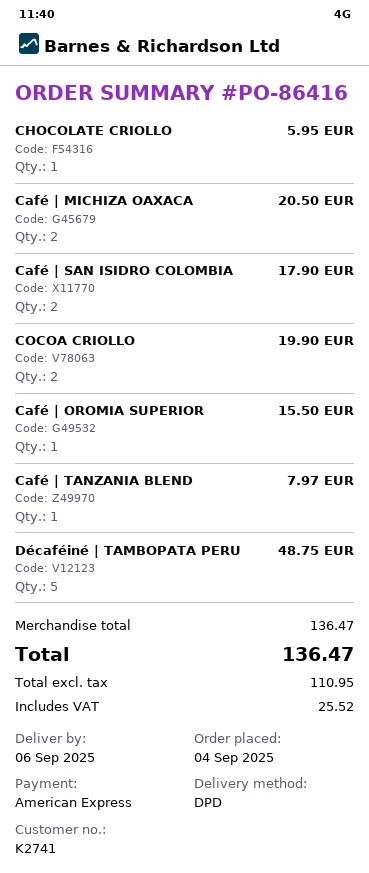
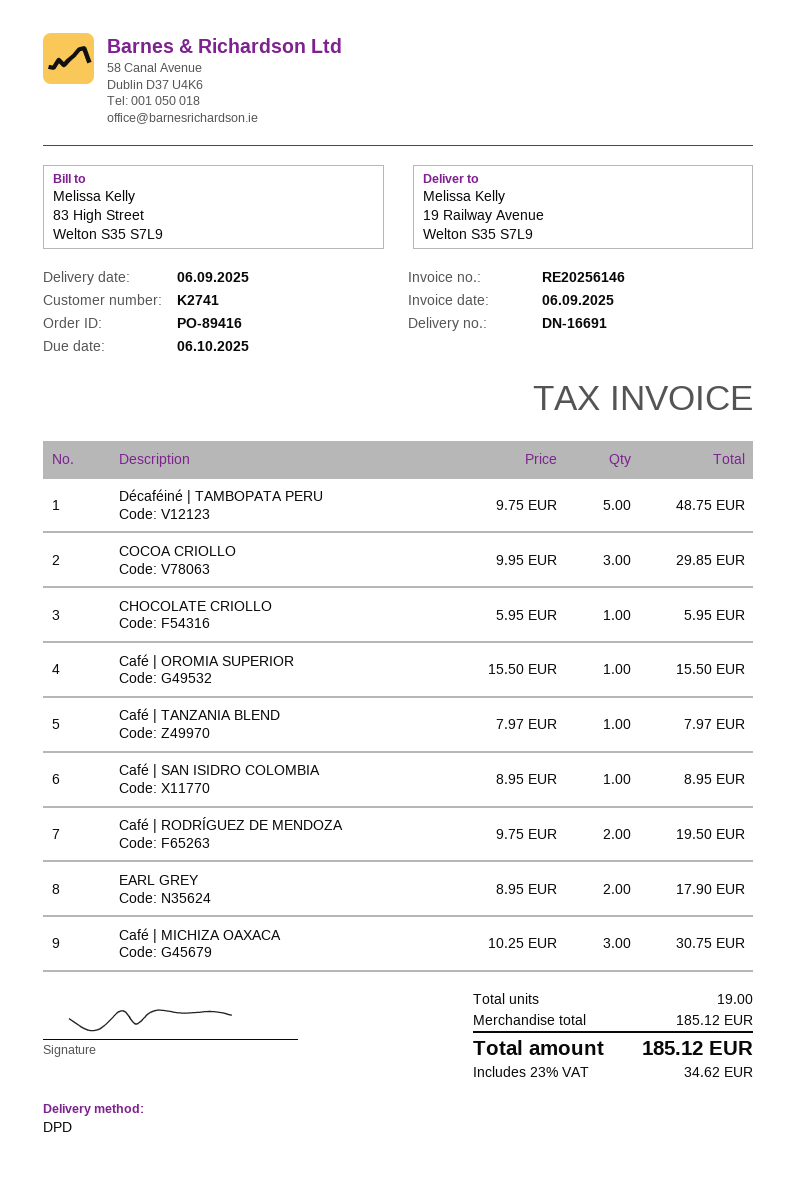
order number: PO-86416 -> PO-89416
Café | MICHIZA OAXACA: 2 for 20.50 -> 3 for 30.75
Café | SAN ISIDRO COLOMBIA: 2 for 17.90 -> 1 for 8.95
COCOA CRIOLLO: 2 for 19.90 -> 3 for 29.85
Café | RODRÍGUEZ DE MENDOZA: none -> 2 for 19.50
EARL GREY: none -> 2 for 17.90
subtotal: 136.47 -> 185.12
tax: 25.52 -> 34.62
total: 136.47 -> 185.12

